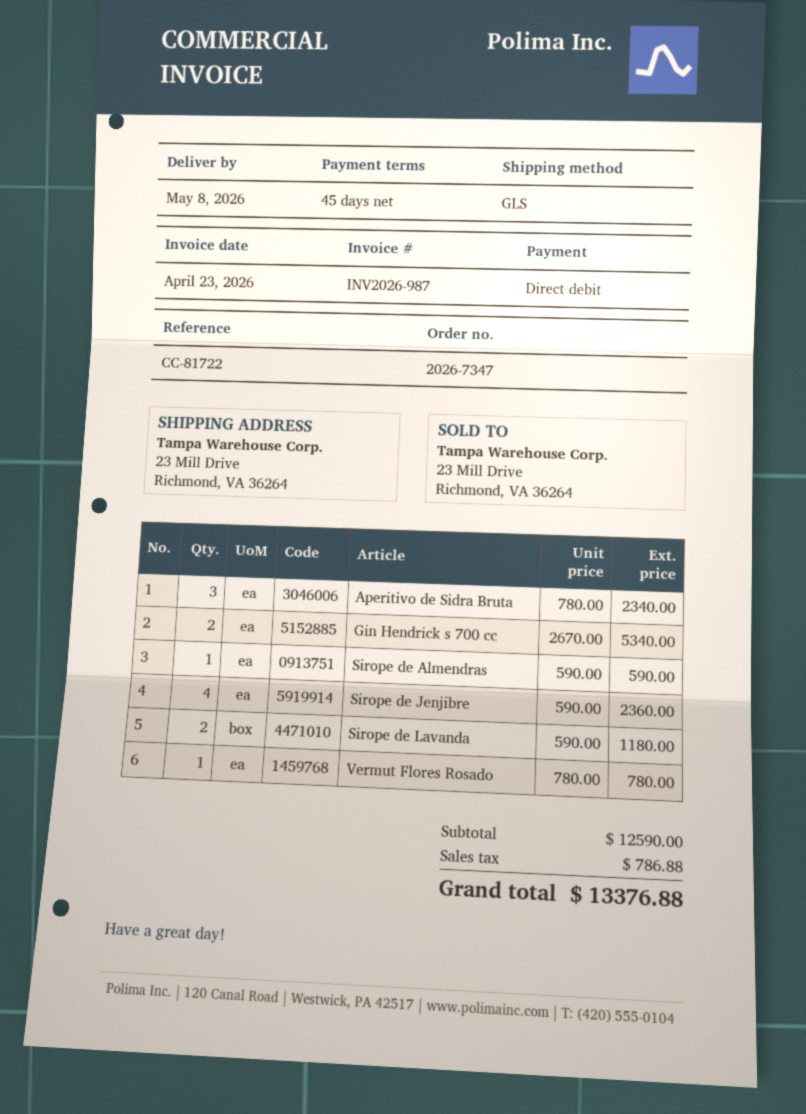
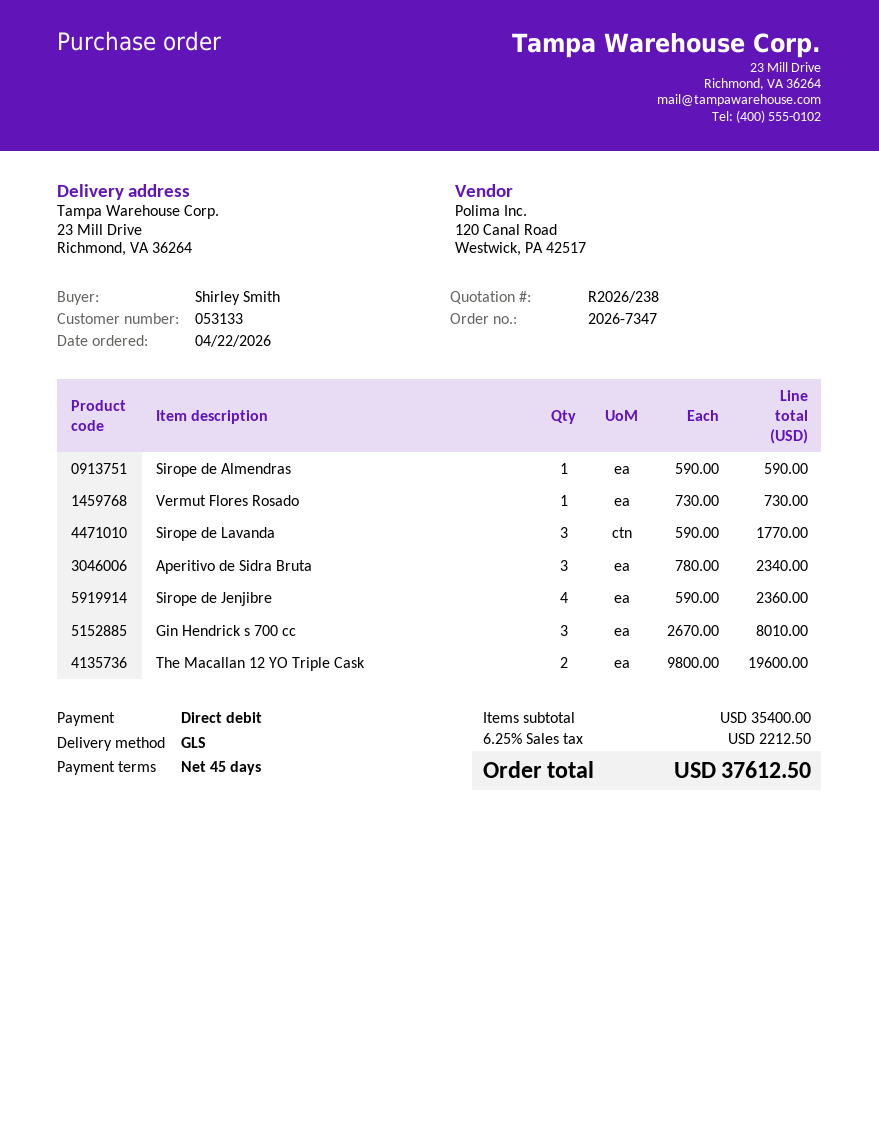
Gin Hendrick s 700 cc: 2 x 2670.00 = 5340.00 -> 3 x 2670.00 = 8010.00
Sirope de Lavanda: 2 x 590.00 = 1180.00 -> 3 x 590.00 = 1770.00
Vermut Flores Rosado: 1 x 780.00 = 780.00 -> 1 x 730.00 = 730.00
The Macallan 12 YO Triple Cask: none -> 2 x 9800.00 = 19600.00
subtotal: 12590.00 -> 35400.00
tax: 786.88 -> 2212.50
total: 13376.88 -> 37612.50

